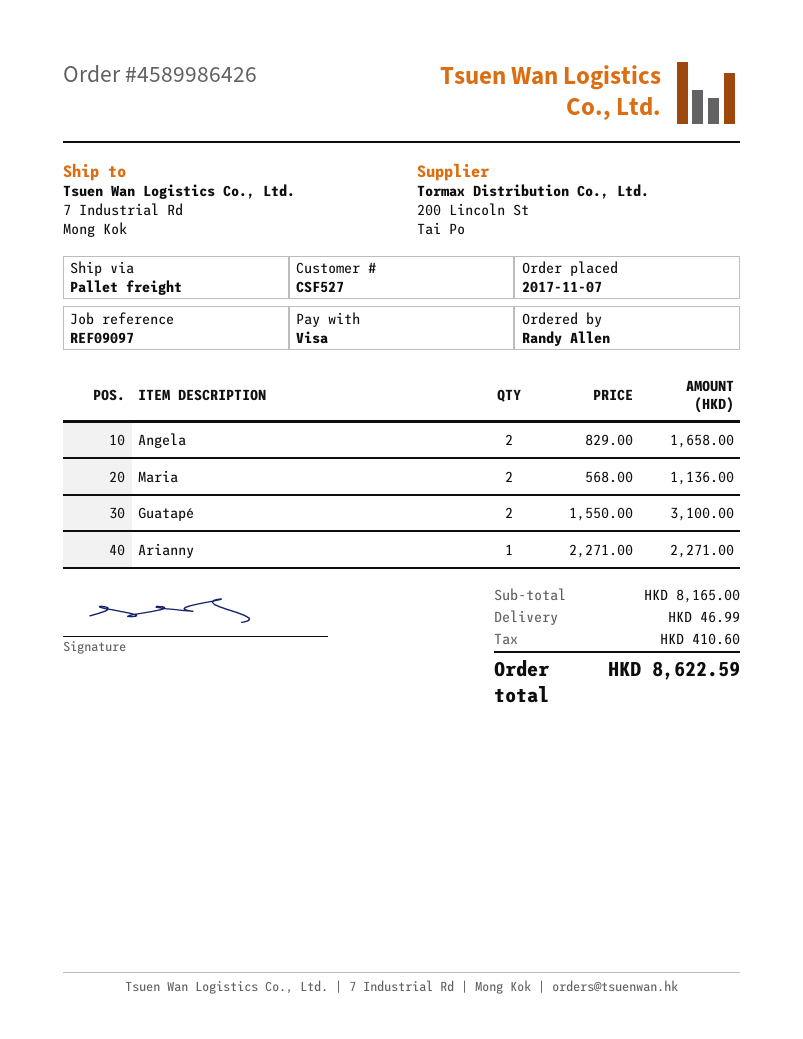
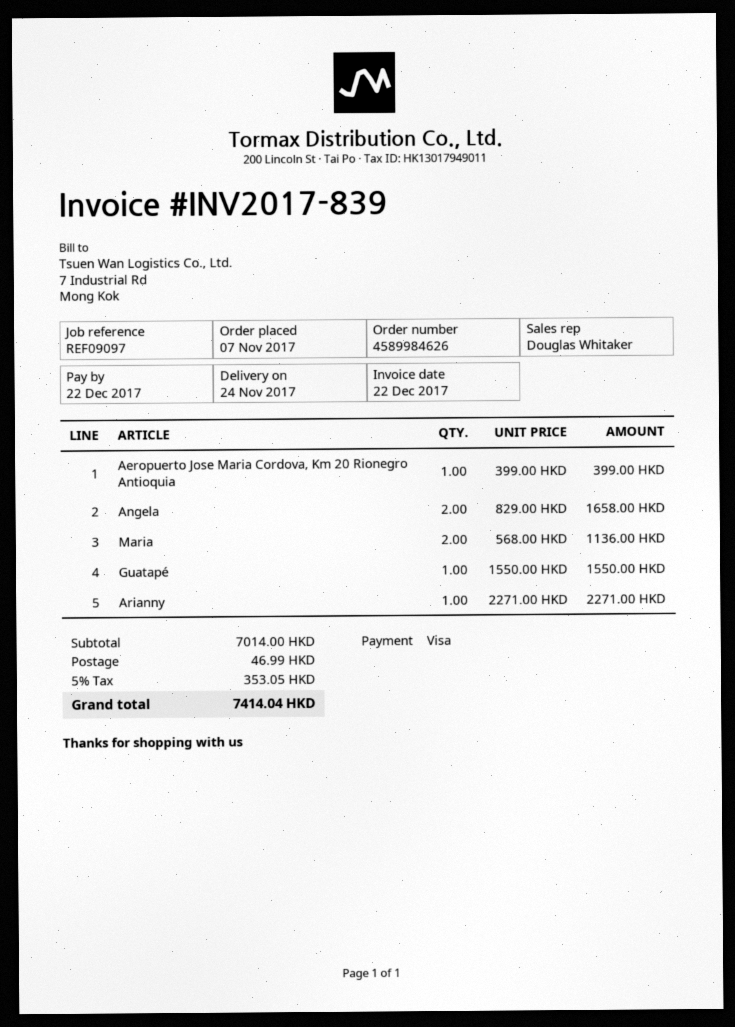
order number: 4589986426 -> 4589984626
Guatapé: 2 x 1550.00 = 3100.00 -> 1 x 1550.00 = 1550.00
Aeropuerto Jose Maria Cordova, Km 20 Rionegro Antioquia: none -> 1 x 399.00 = 399.00
subtotal: 8165.00 -> 7014.00
tax: 410.60 -> 353.05
total: 8622.59 -> 7414.04

